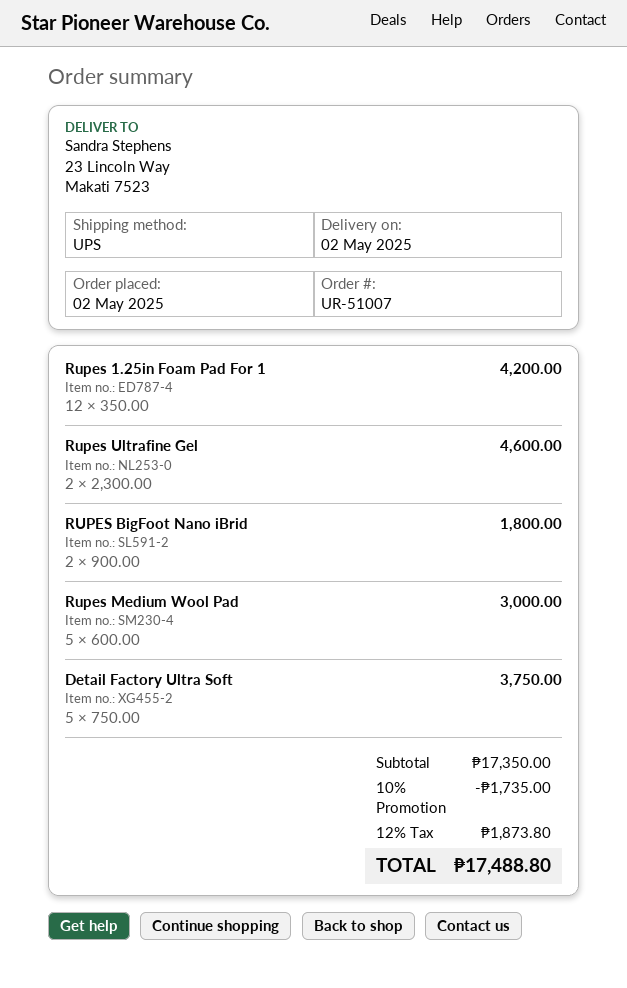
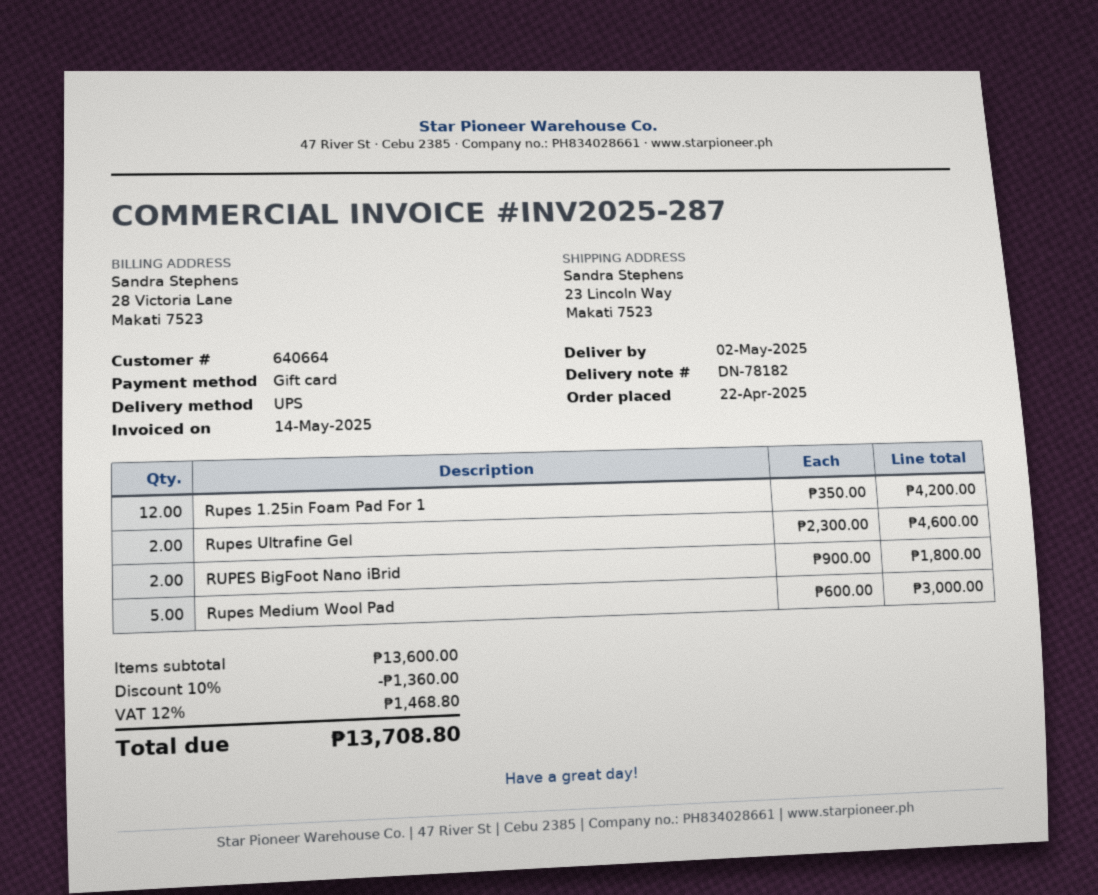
order date: 2025-05-02 -> 2025-04-22
Detail Factory Ultra Soft: 5 x 750.00 = 3750.00 -> none
subtotal: 17350.00 -> 13600.00
discount: 10% = 1735.00 -> 10% = 1360.00
tax: 12% = 1873.80 -> 12% = 1468.80
total: 17488.80 -> 13708.80

